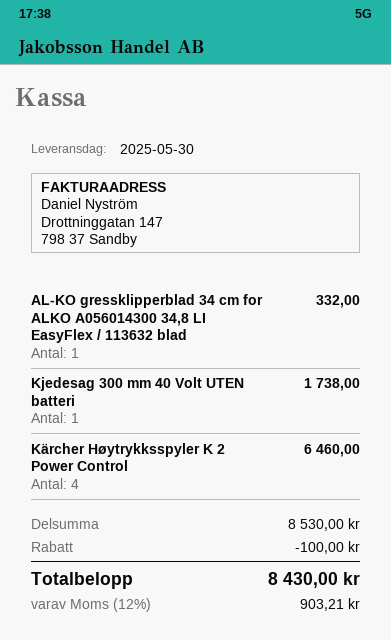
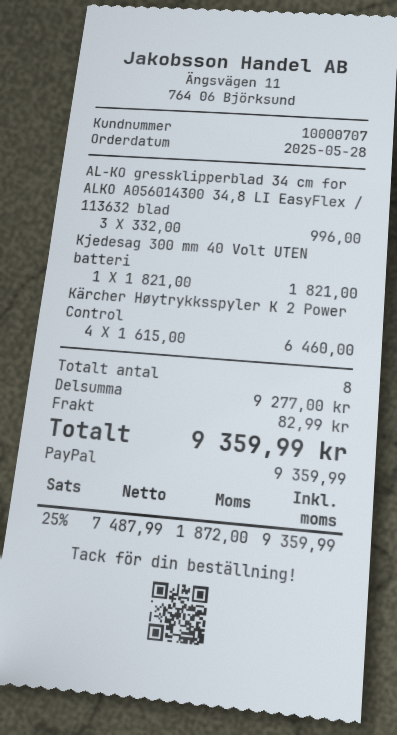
AL-KO gressklipperblad 34 cm for ALKO A056014300 34,8 LI EasyFlex / 113632 blad: 1 for 332.00 -> 3 for 996.00
Kjedesag 300 mm 40 Volt UTEN batteri: 1 for 1738.00 -> 1 for 1821.00
subtotal: 8530.00 -> 9277.00
discount: 100.00 -> none
shipping: none -> 82.99
tax: 12% = 903.21 -> 25% = 1872.00
total: 8430.00 -> 9359.99

